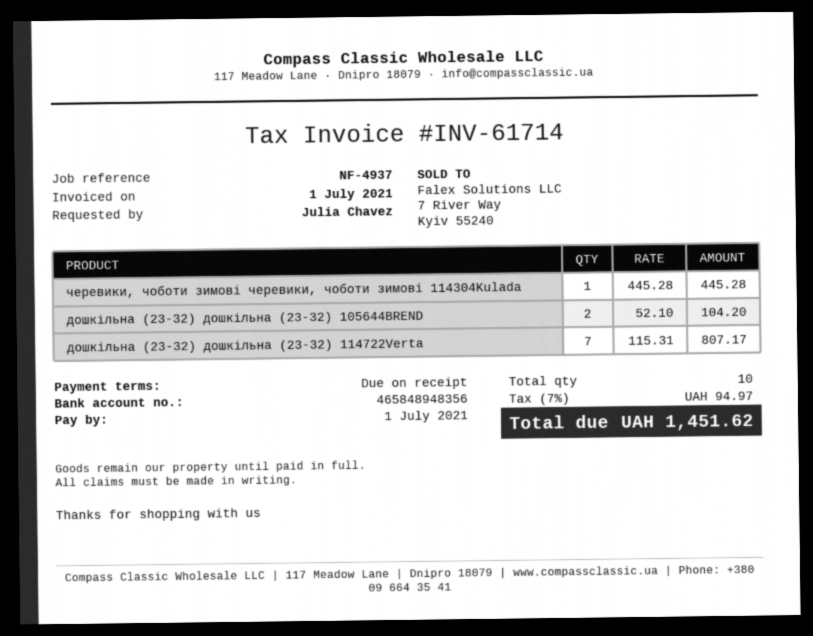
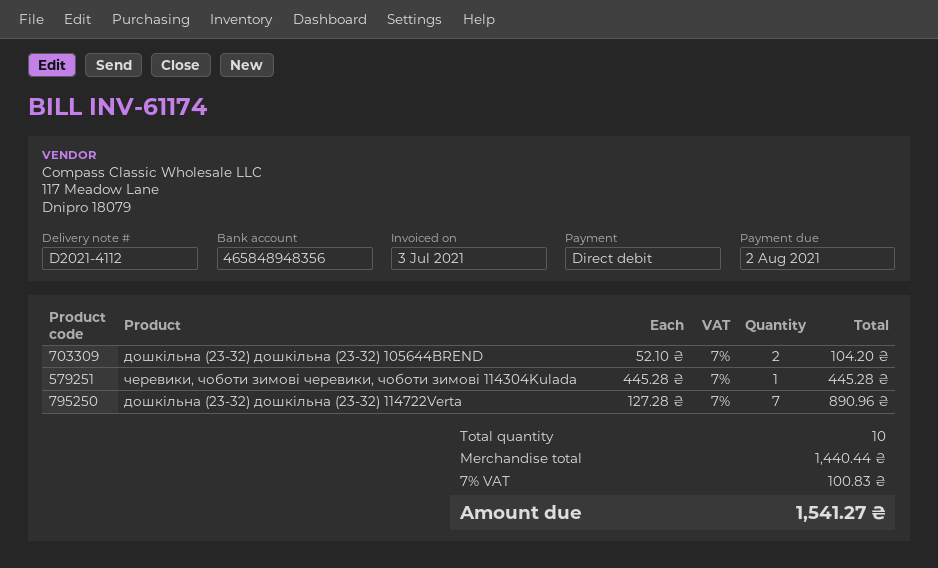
invoice number: INV-61714 -> INV-61174
invoice date: 2021-07-01 -> 2021-07-03
due date: 2021-07-01 -> 2021-08-02
дошкільна (23-32) дошкільна (23-32) 114722Verta: 7 x 115.31 = 807.17 -> 7 x 127.28 = 890.96
tax: 7% = 94.97 -> 7% = 100.83
total: 1451.62 -> 1541.27

